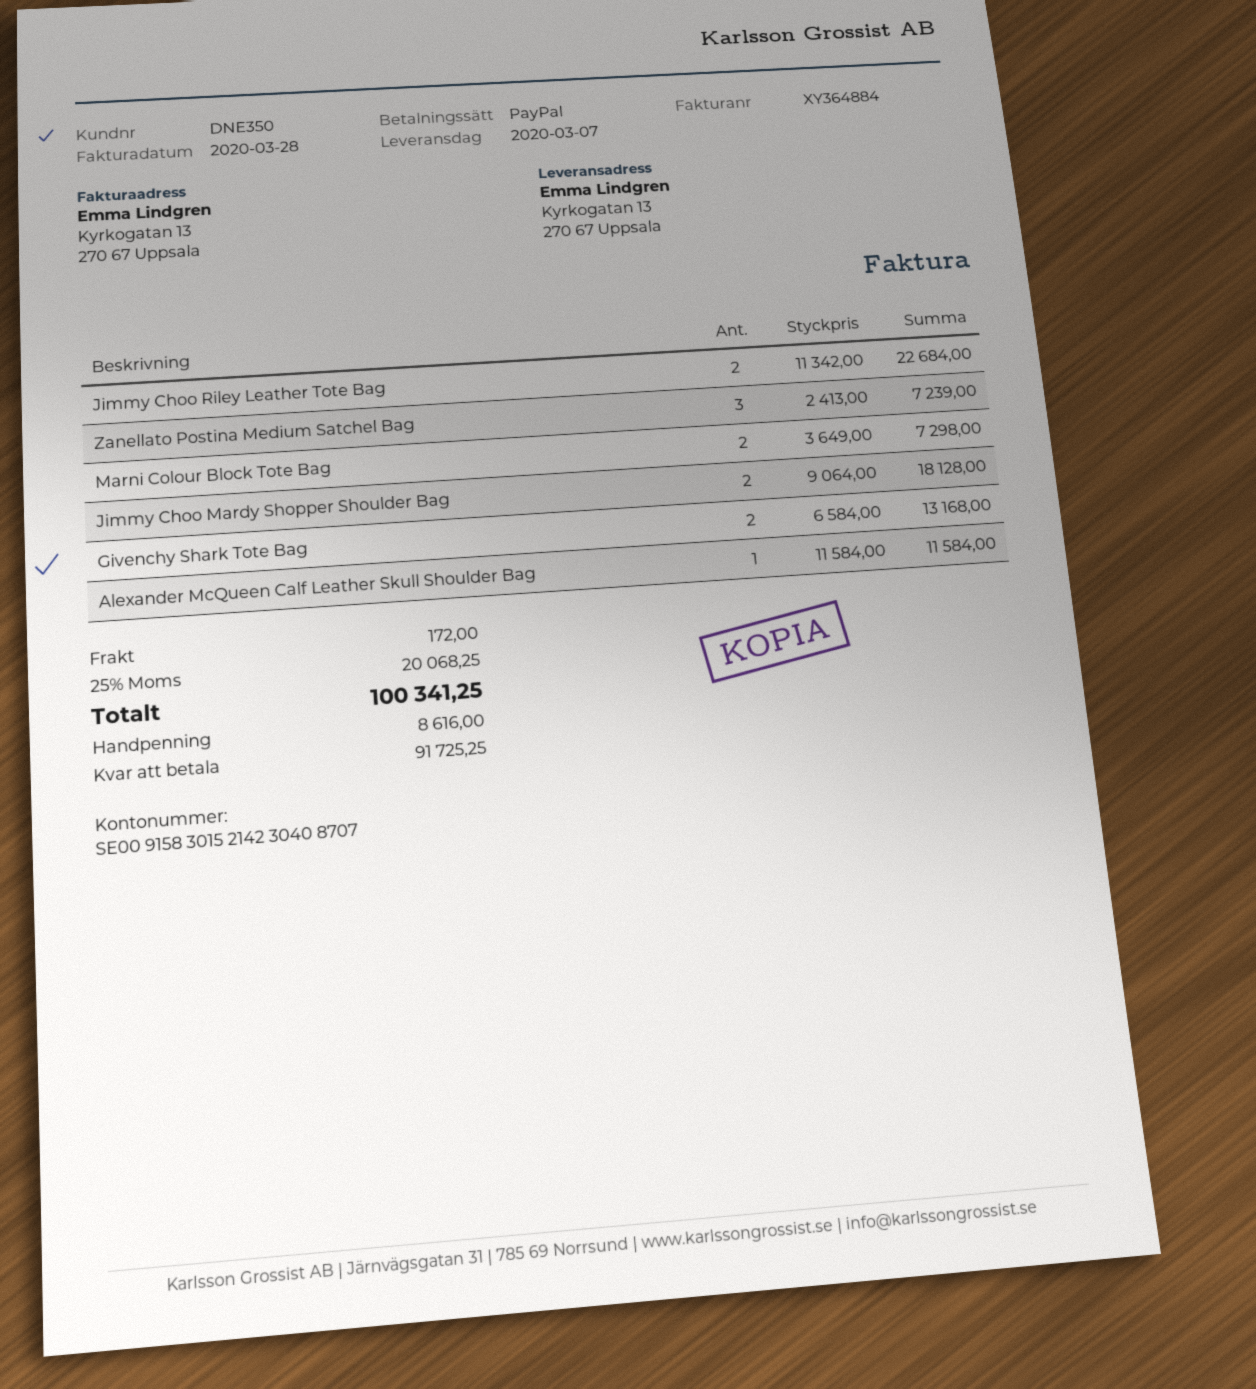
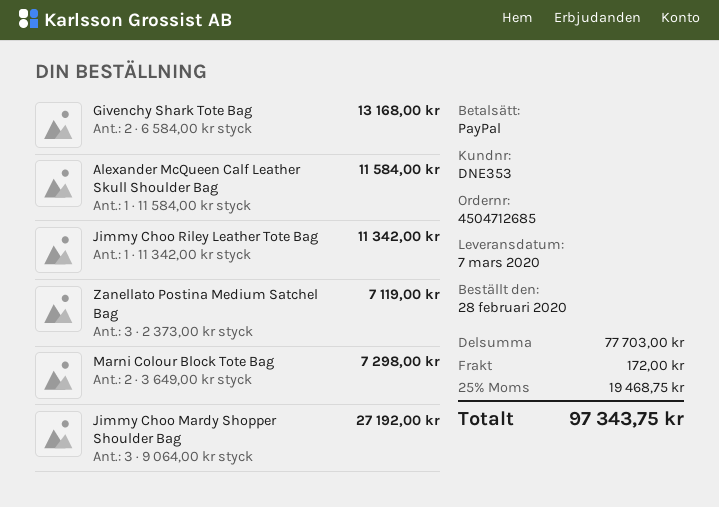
customer number: DNE350 -> DNE353
Jimmy Choo Riley Leather Tote Bag: 2 x 11342.00 = 22684.00 -> 1 x 11342.00 = 11342.00
Zanellato Postina Medium Satchel Bag: 3 x 2413.00 = 7239.00 -> 3 x 2373.00 = 7119.00
Jimmy Choo Mardy Shopper Shoulder Bag: 2 x 9064.00 = 18128.00 -> 3 x 9064.00 = 27192.00
tax: 25% = 20068.25 -> 25% = 19468.75
total: 100341.25 -> 97343.75

